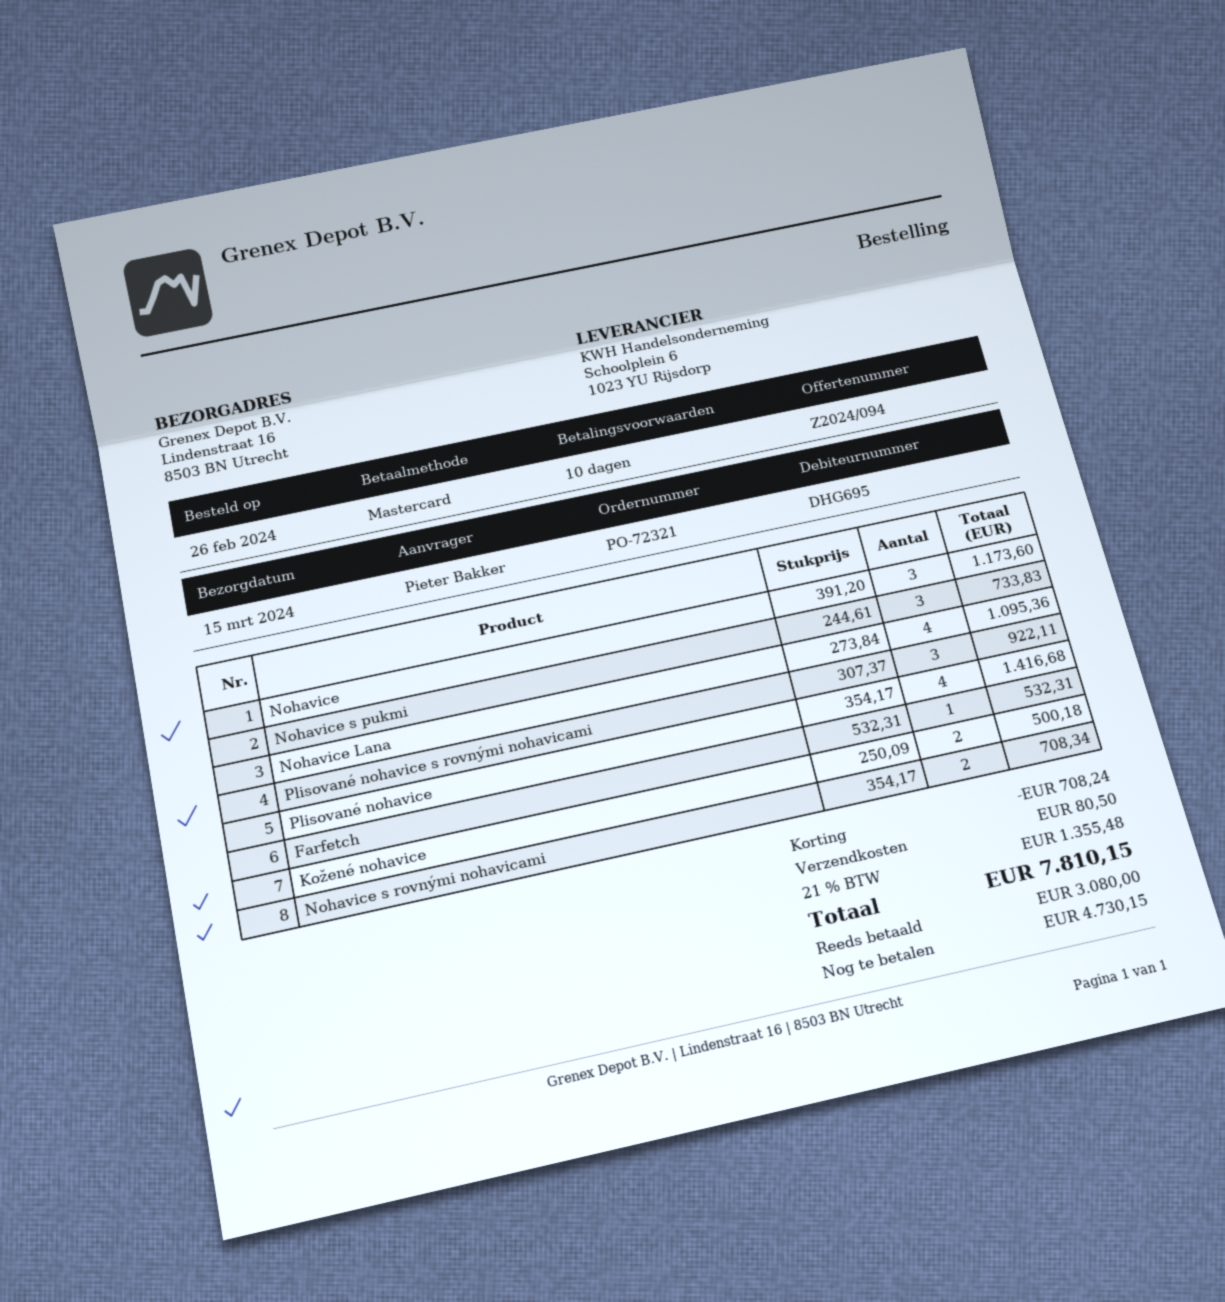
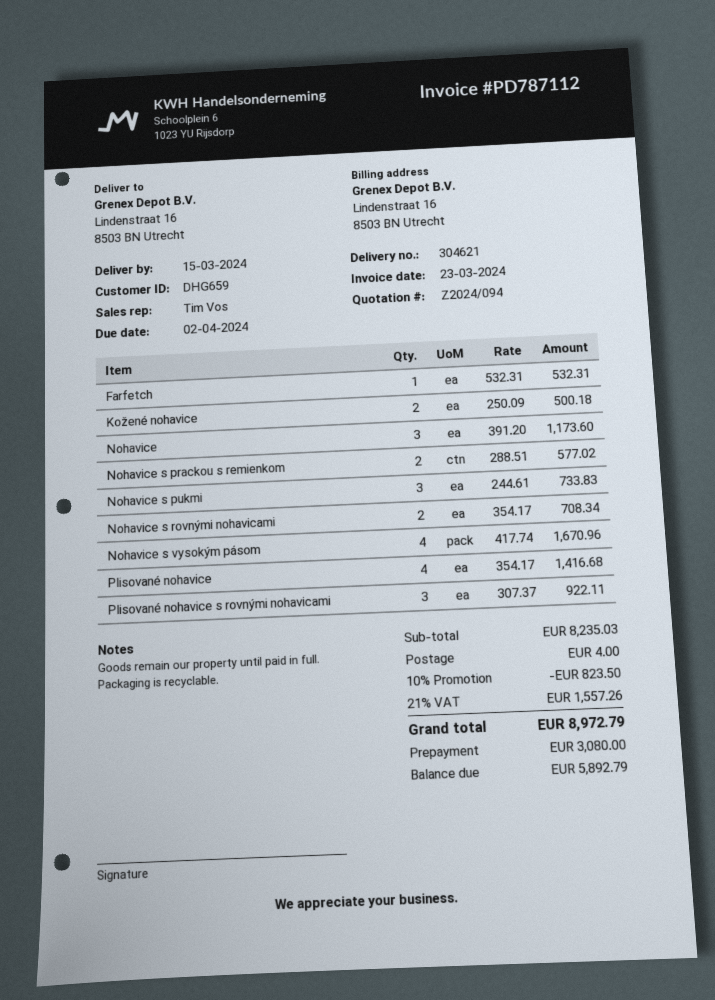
customer number: DHG695 -> DHG659
Nohavice Lana: 4 x 273.84 = 1095.36 -> none
Nohavice s prackou s remienkom: none -> 2 x 288.51 = 577.02
Nohavice s vysokým pásom: none -> 4 x 417.74 = 1670.96
discount: 708.24 -> 823.50
shipping: 80.50 -> 4.00
tax: 21% = 1355.48 -> 21% = 1557.26
total: 7810.15 -> 8972.79
balance: 4730.15 -> 5892.79

